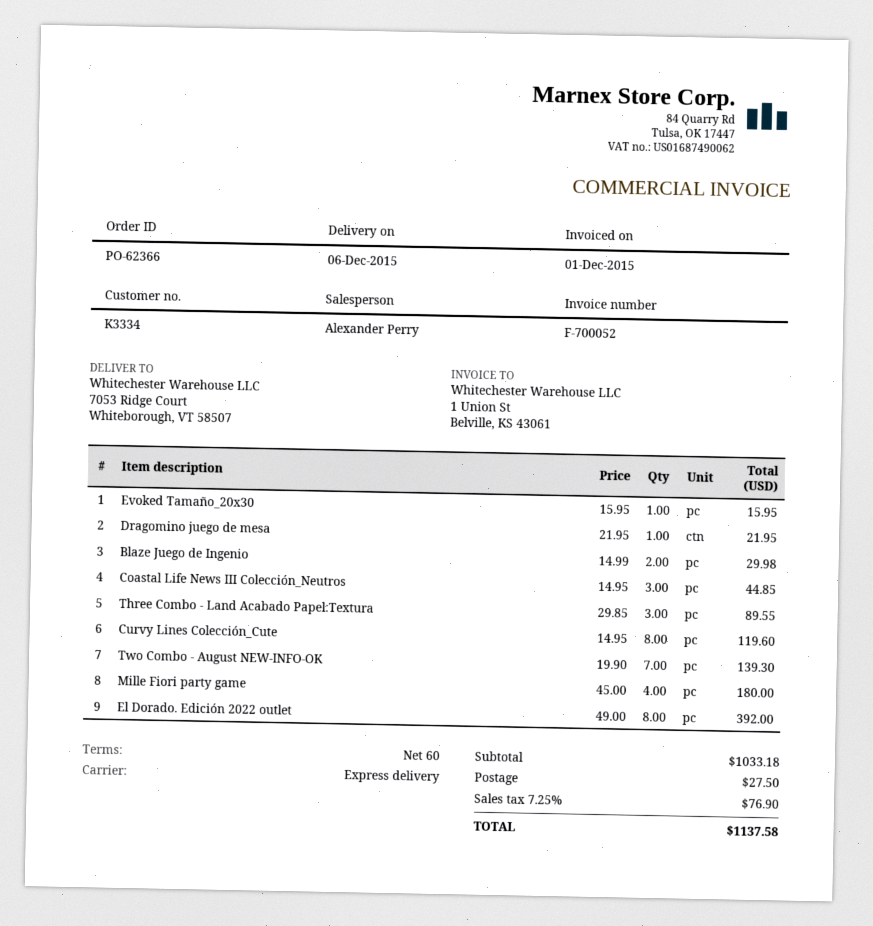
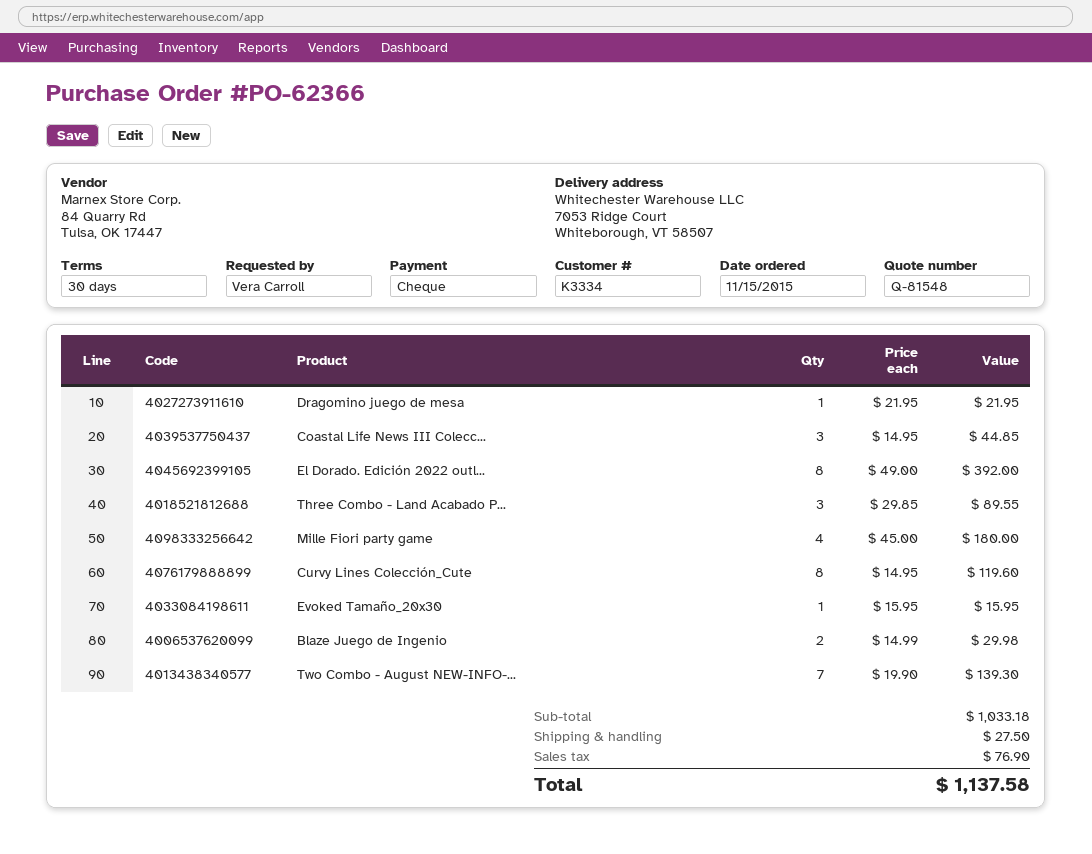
payment terms: 60 days -> 30 days

